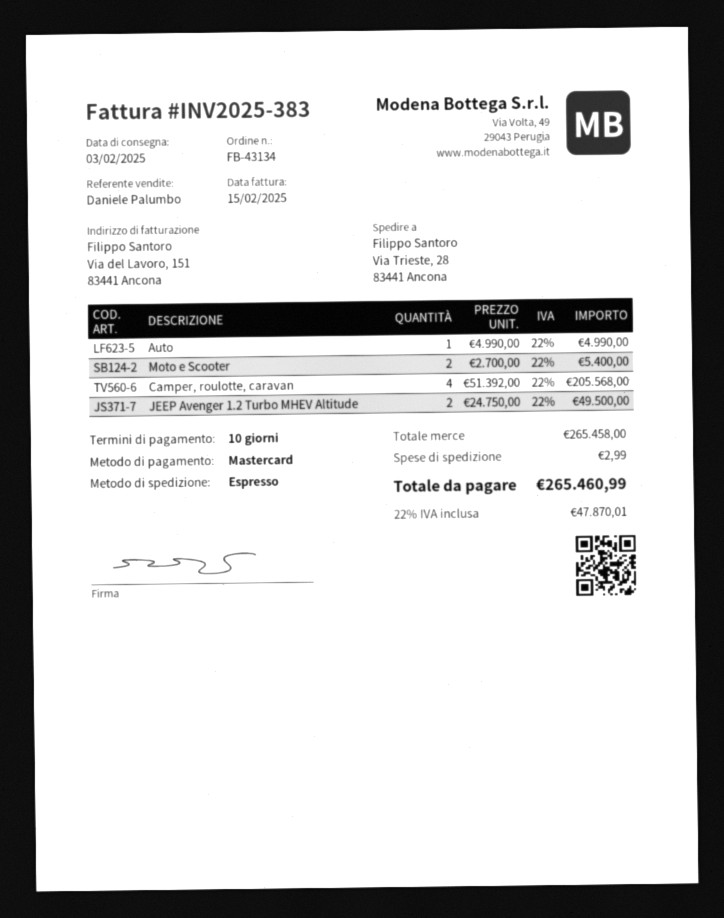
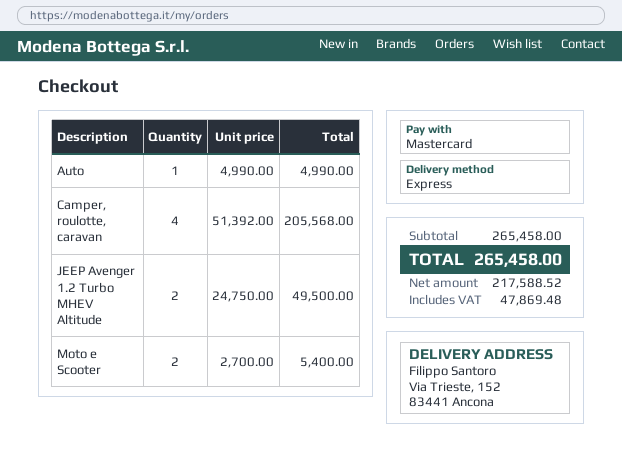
ship to: Via Trieste, 28, 83441 Ancona -> Via Trieste, 152, 83441 Ancona
shipping: 2.99 -> none
tax: 47870.01 -> 47869.48
total: 265460.99 -> 265458.00

